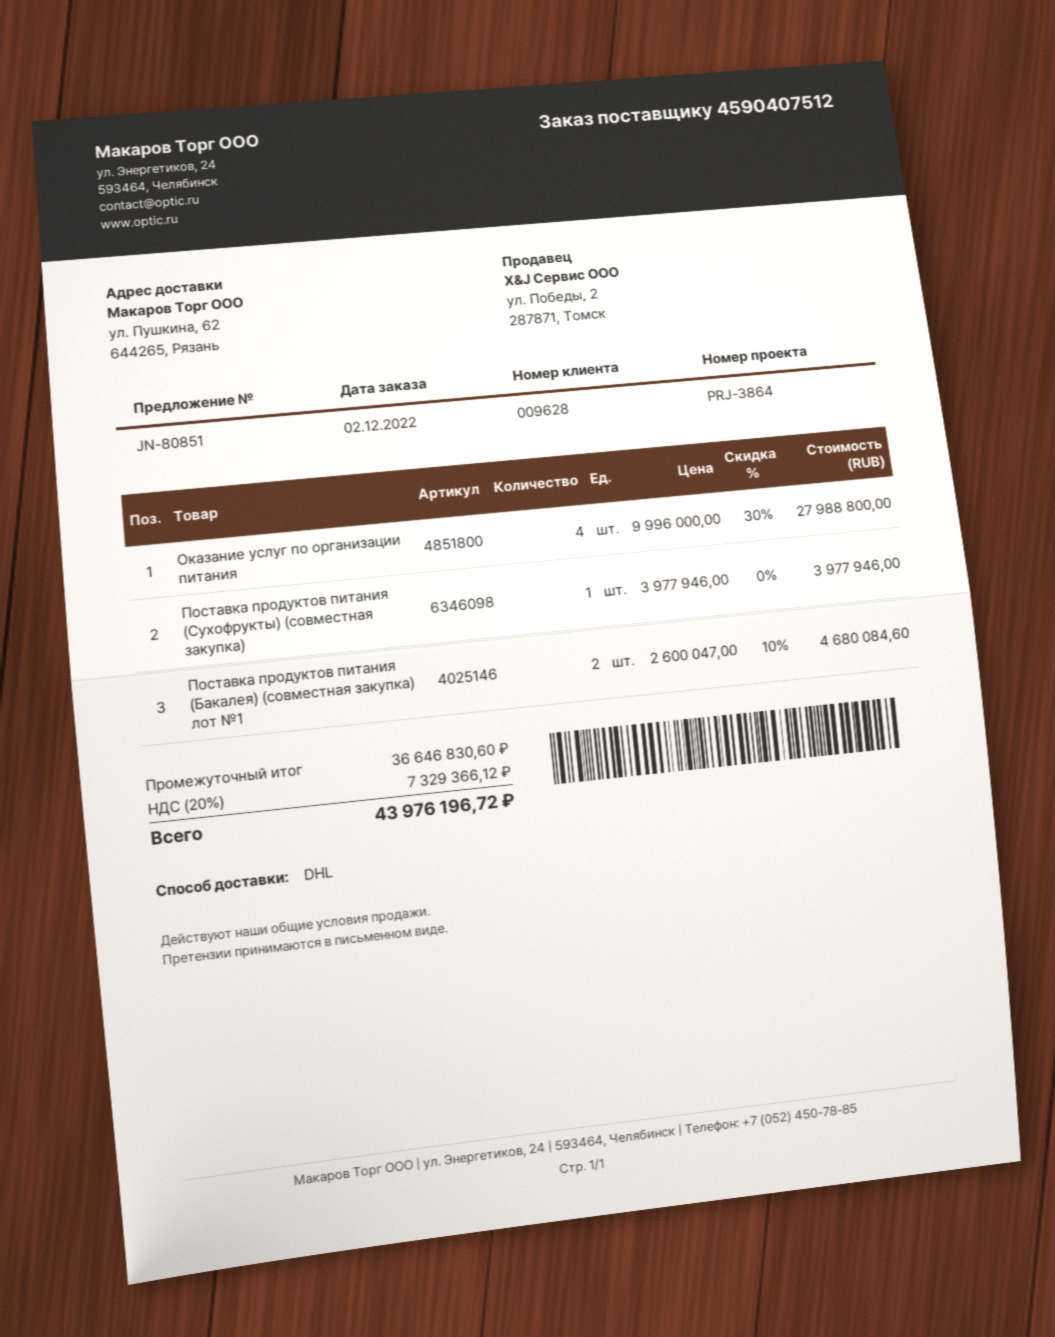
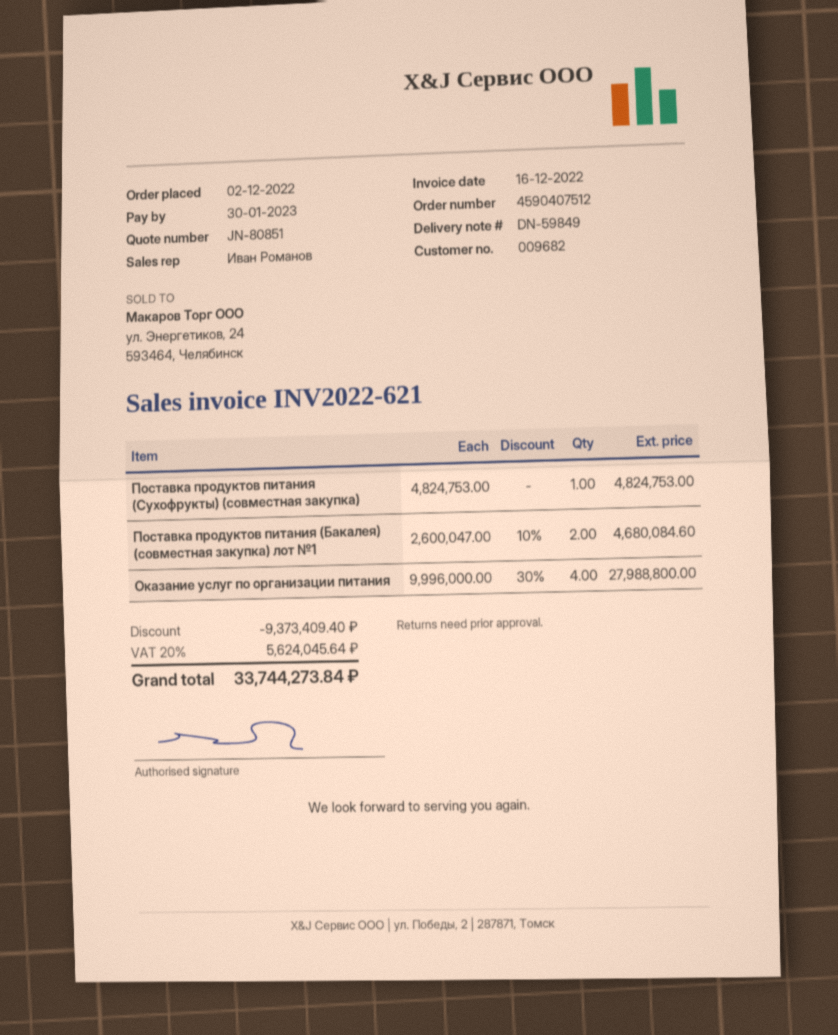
customer number: 009628 -> 009682
Поставка продуктов питания (Сухофрукты) (совместная закупка): 1 x 3977946.00 = 3977946.00 -> 1 x 4824753.00 = 4824753.00
discount: none -> 9373409.40
tax: 20% = 7329366.12 -> 20% = 5624045.64
total: 43976196.72 -> 33744273.84

